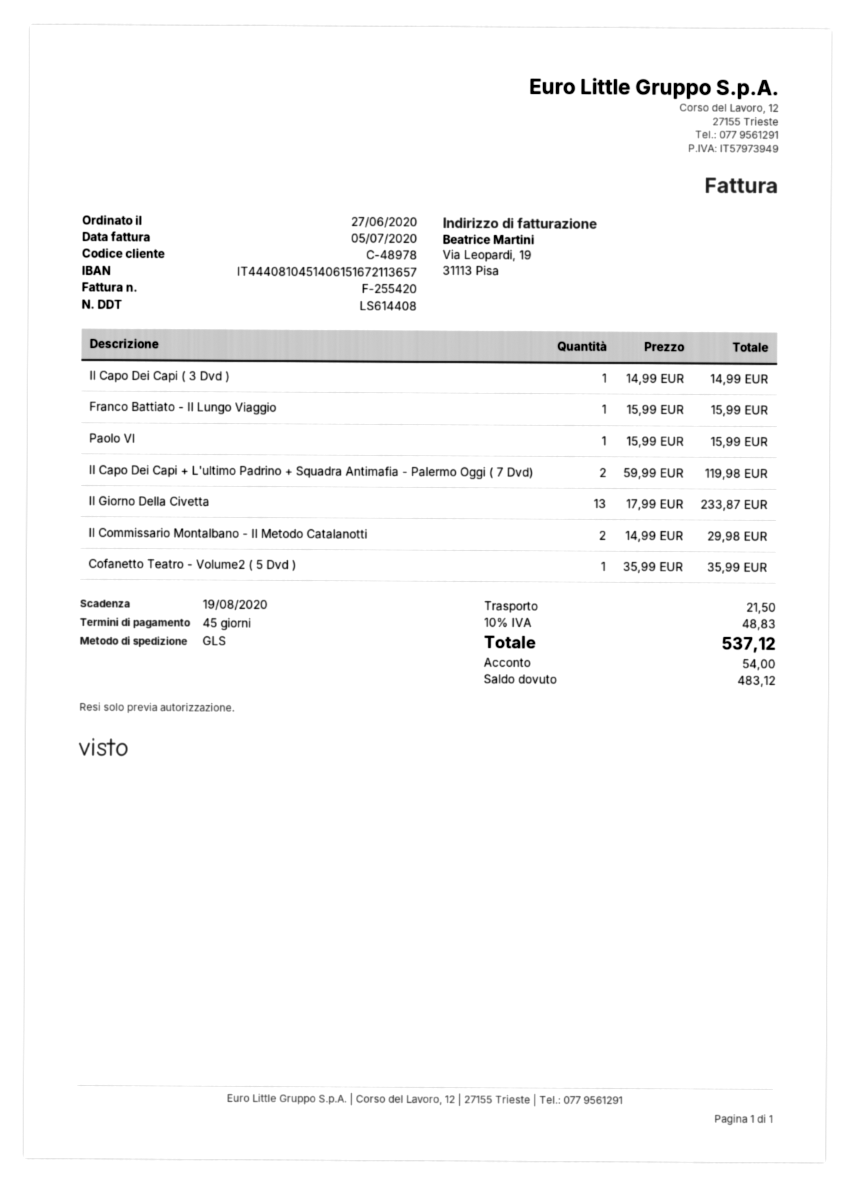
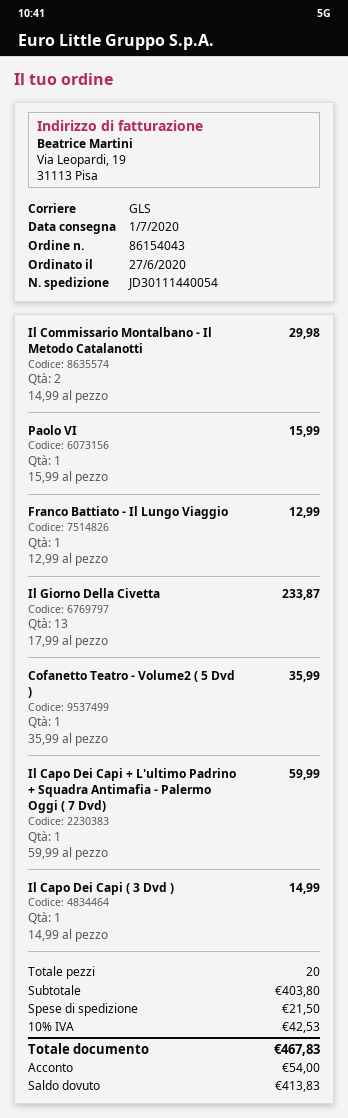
Franco Battiato - Il Lungo Viaggio: 1 x 15.99 = 15.99 -> 1 x 12.99 = 12.99
Il Capo Dei Capi + L'ultimo Padrino + Squadra Antimafia - Palermo Oggi ( 7 Dvd): 2 x 59.99 = 119.98 -> 1 x 59.99 = 59.99
tax: 10% = 48.83 -> 10% = 42.53
total: 537.12 -> 467.83
balance: 483.12 -> 413.83

